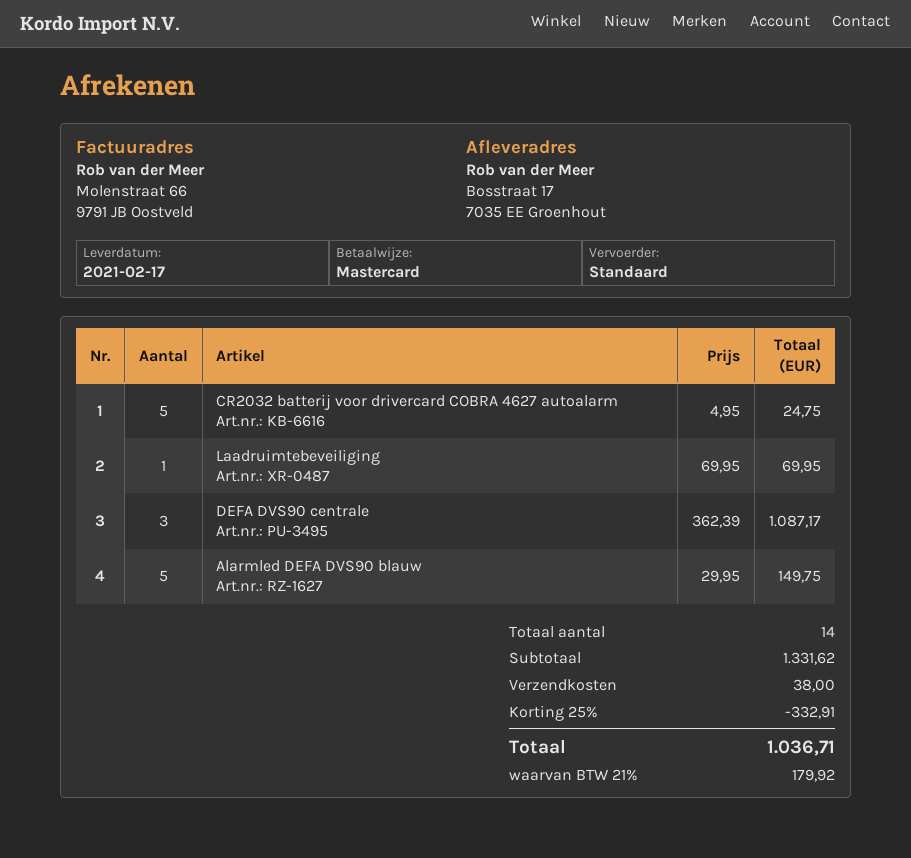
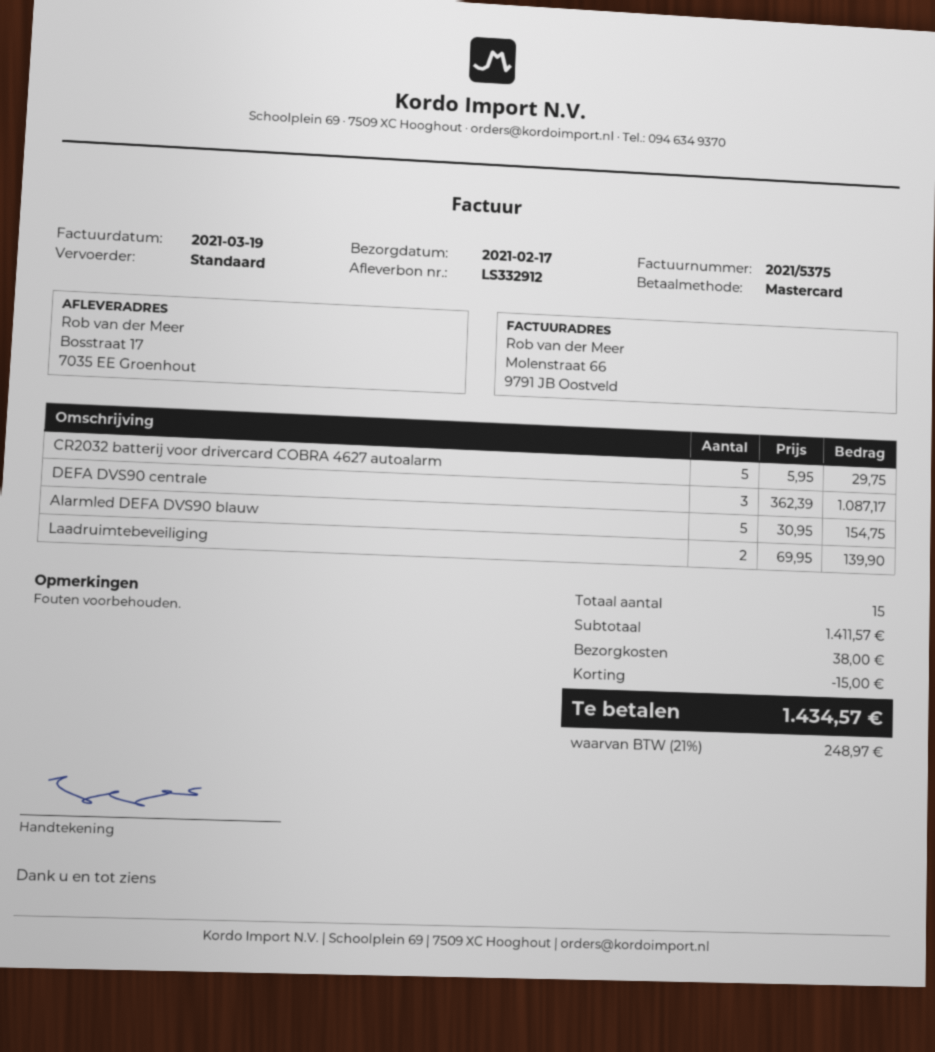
CR2032 batterij voor drivercard COBRA 4627 autoalarm: 5 x 4.95 = 24.75 -> 5 x 5.95 = 29.75
Laadruimtebeveiliging: 1 x 69.95 = 69.95 -> 2 x 69.95 = 139.90
Alarmled DEFA DVS90 blauw: 5 x 29.95 = 149.75 -> 5 x 30.95 = 154.75
total quantity: 14 -> 15
subtotal: 1331.62 -> 1411.57
discount: 332.91 -> 15.00
tax: 21% = 179.92 -> 21% = 248.97
total: 1036.71 -> 1434.57

